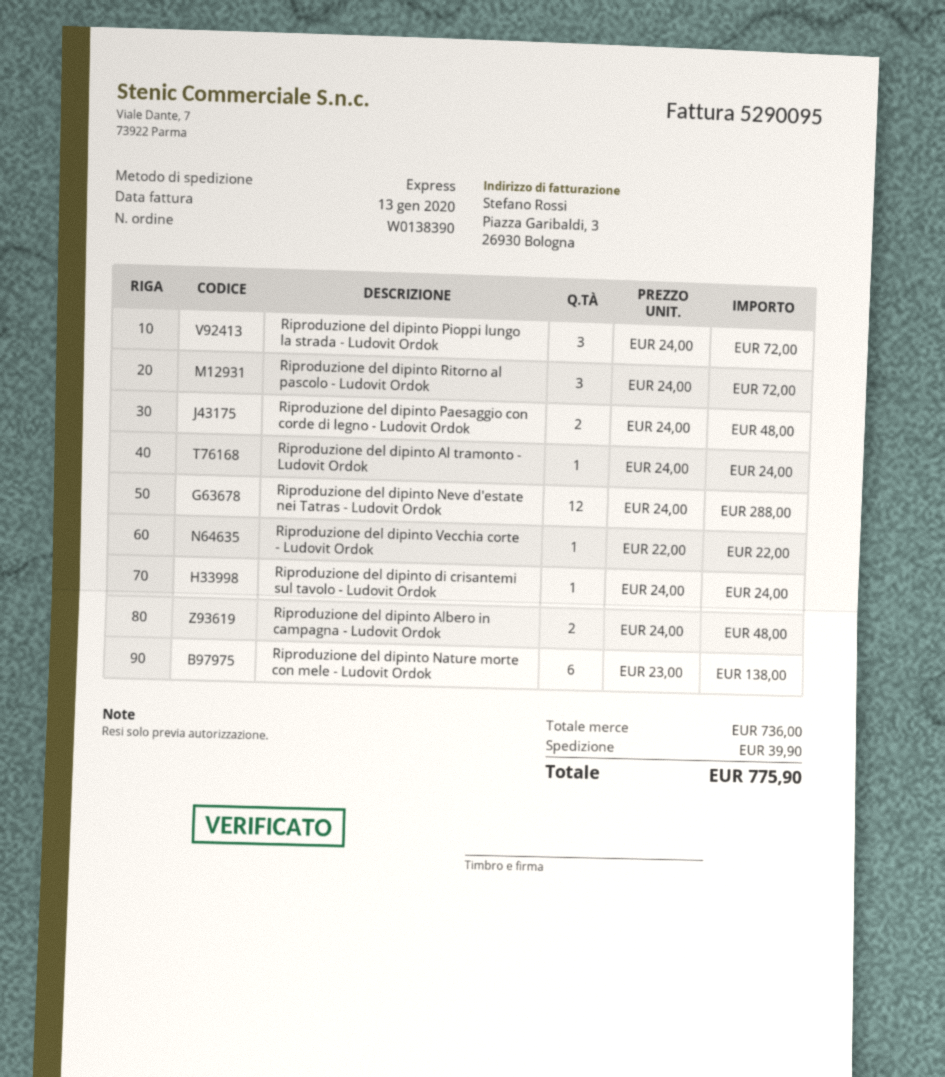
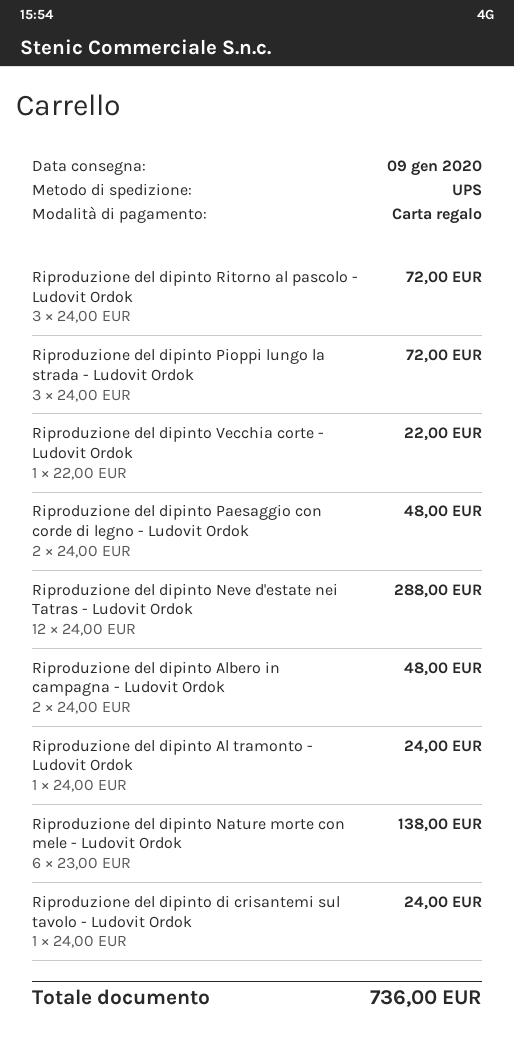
shipping method: express -> UPS
shipping: 39.90 -> none
total: 775.90 -> 736.00

